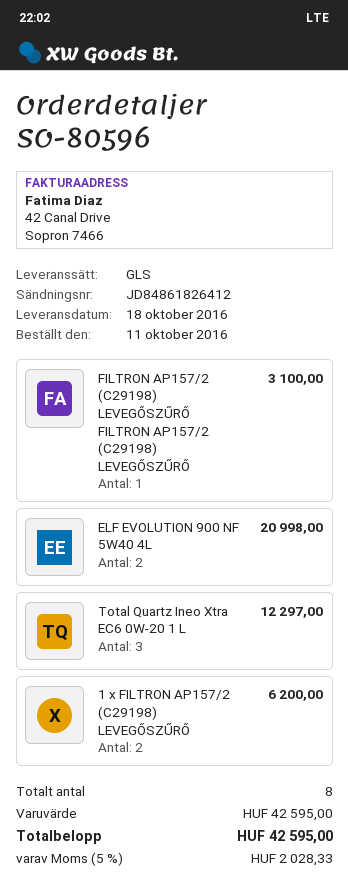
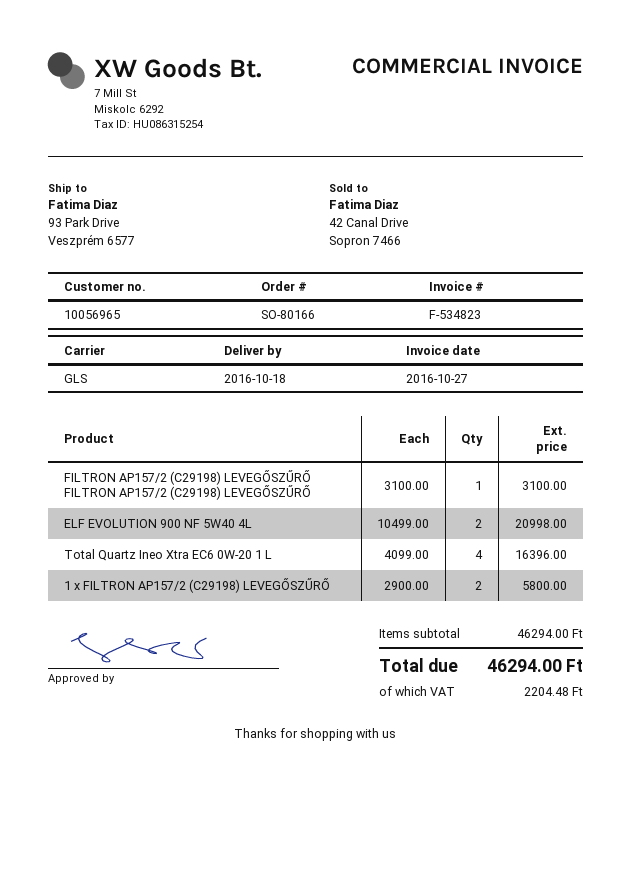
order number: SO-80596 -> SO-80166
Total Quartz Ineo Xtra EC6 0W-20 1 L: 3 for 12297.00 -> 4 for 16396.00
1 x FILTRON AP157/2 (C29198) LEVEGŐSZŰRŐ: 2 for 6200.00 -> 2 for 5800.00
subtotal: 42595.00 -> 46294.00
tax: 2028.33 -> 2204.48
total: 42595.00 -> 46294.00

